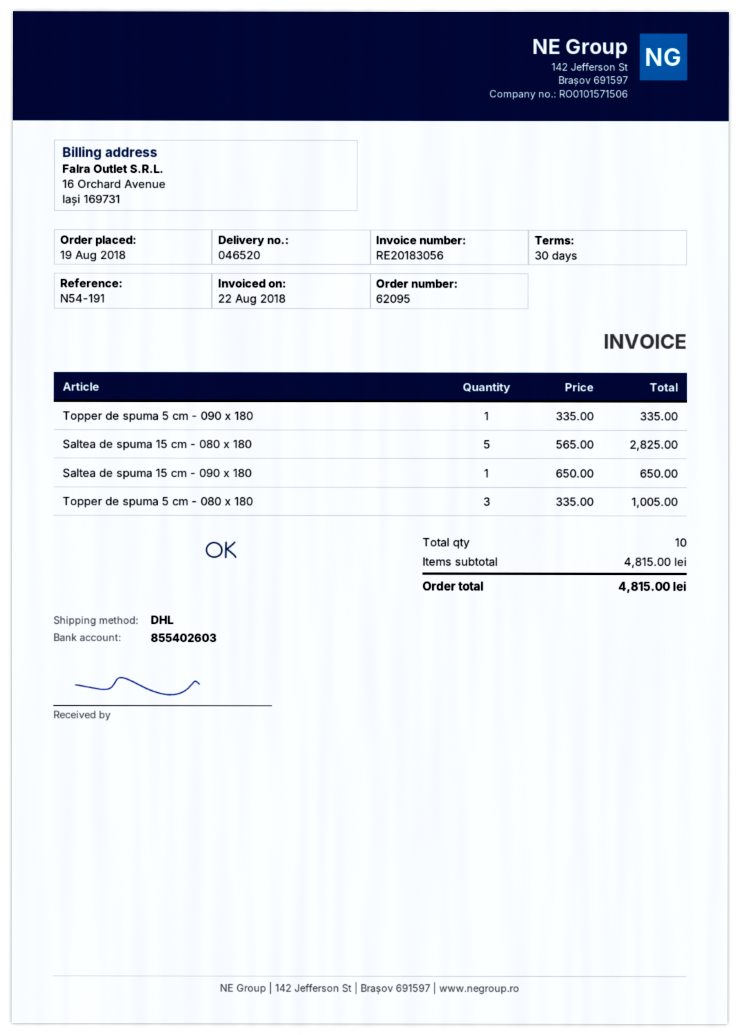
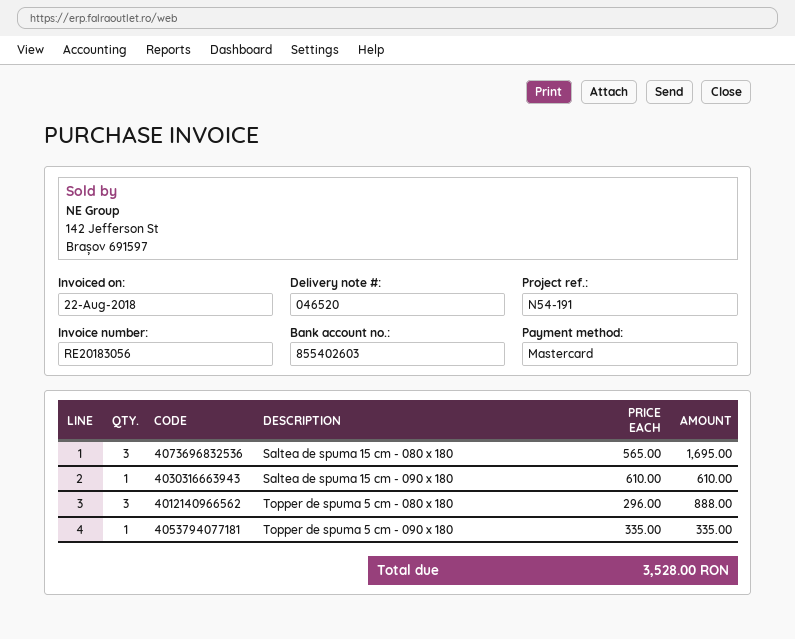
Saltea de spuma 15 cm - 080 x 180: 5 x 565.00 = 2825.00 -> 3 x 565.00 = 1695.00
Saltea de spuma 15 cm - 090 x 180: 1 x 650.00 = 650.00 -> 1 x 610.00 = 610.00
Topper de spuma 5 cm - 080 x 180: 3 x 335.00 = 1005.00 -> 3 x 296.00 = 888.00
total: 4815.00 -> 3528.00

